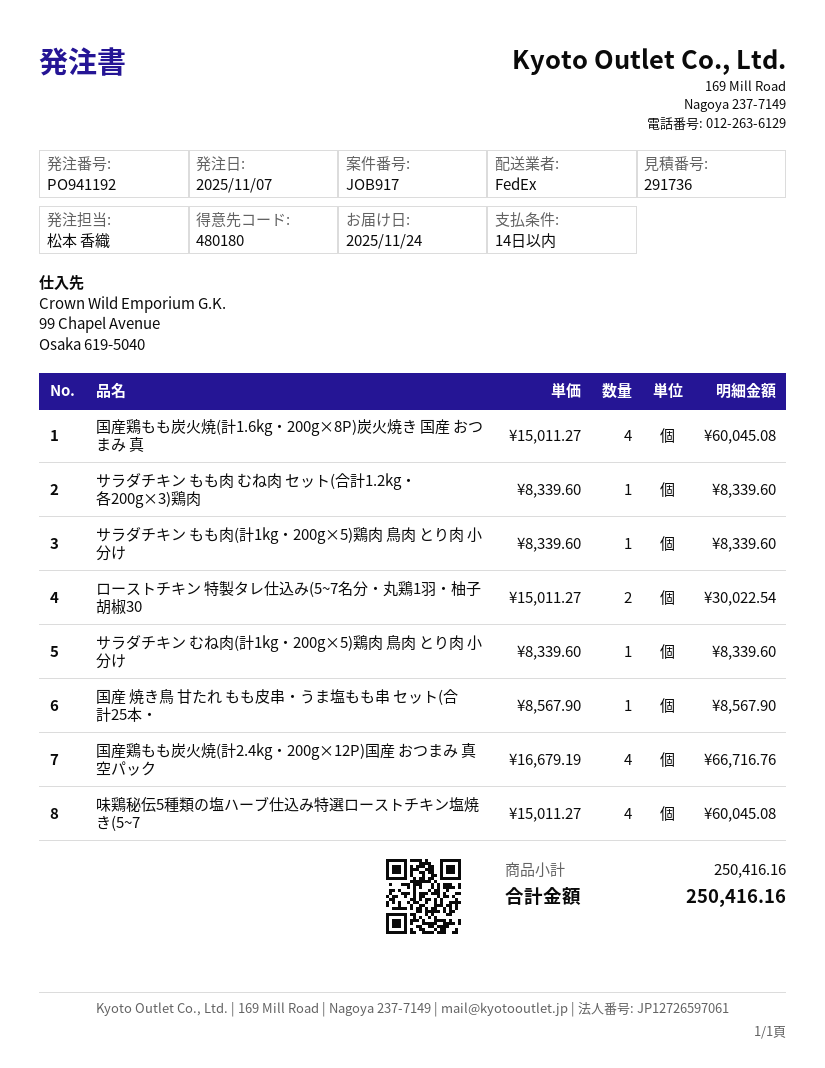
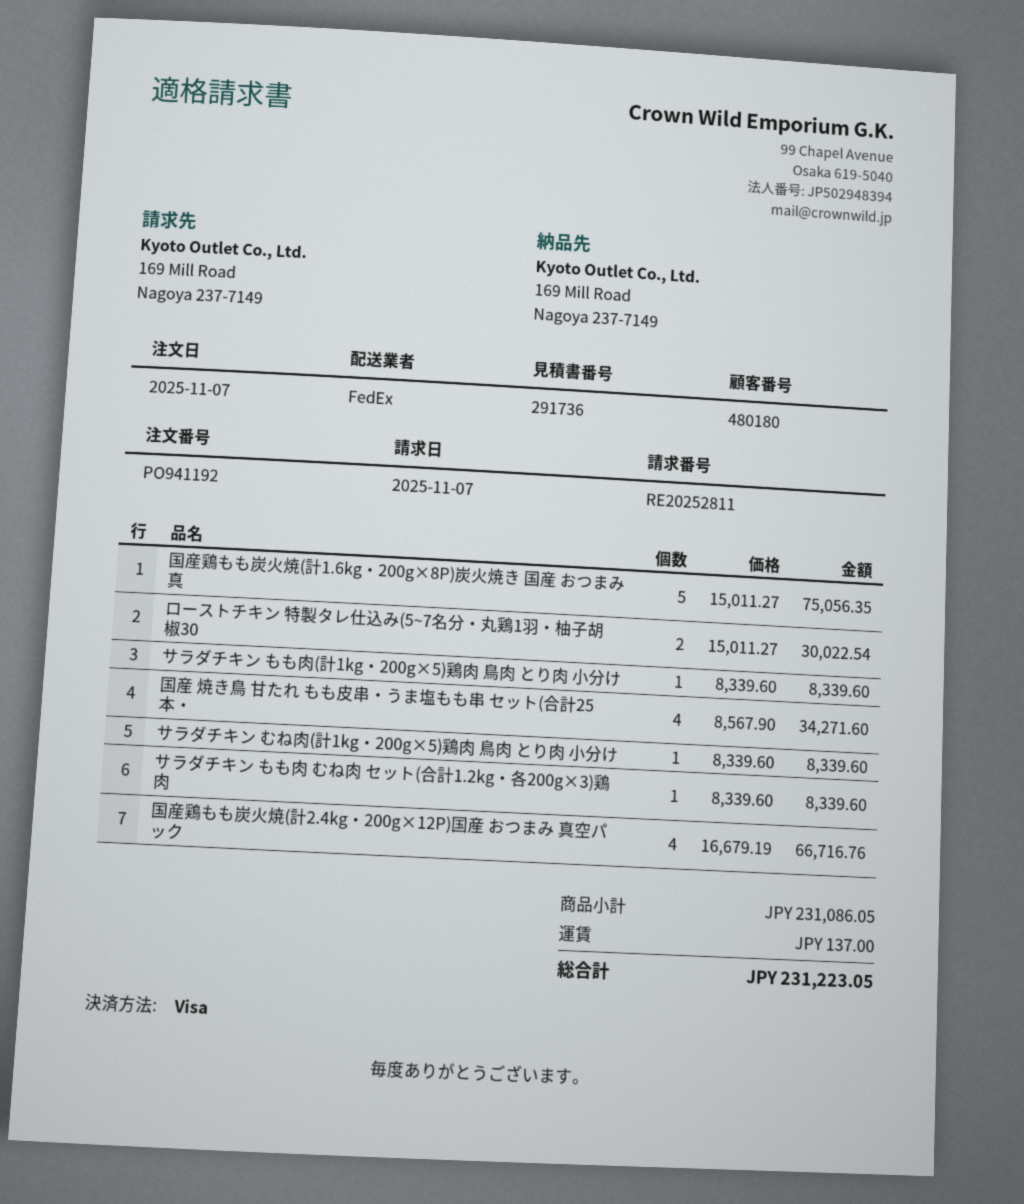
国産鶏もも炭火焼(計1.6kg・200g×8P)炭火焼き 国産 おつまみ 真: 4 x 15011.27 = 60045.08 -> 5 x 15011.27 = 75056.35
国産 焼き鳥 甘たれ もも皮串・うま塩もも串 セット(合計25本・: 1 x 8567.90 = 8567.90 -> 4 x 8567.90 = 34271.60
味鶏秘伝5種類の塩ハーブ仕込み特選ローストチキン塩焼き(5~7: 4 x 15011.27 = 60045.08 -> none
subtotal: 250416.16 -> 231086.05
shipping: none -> 137.00
total: 250416.16 -> 231223.05

